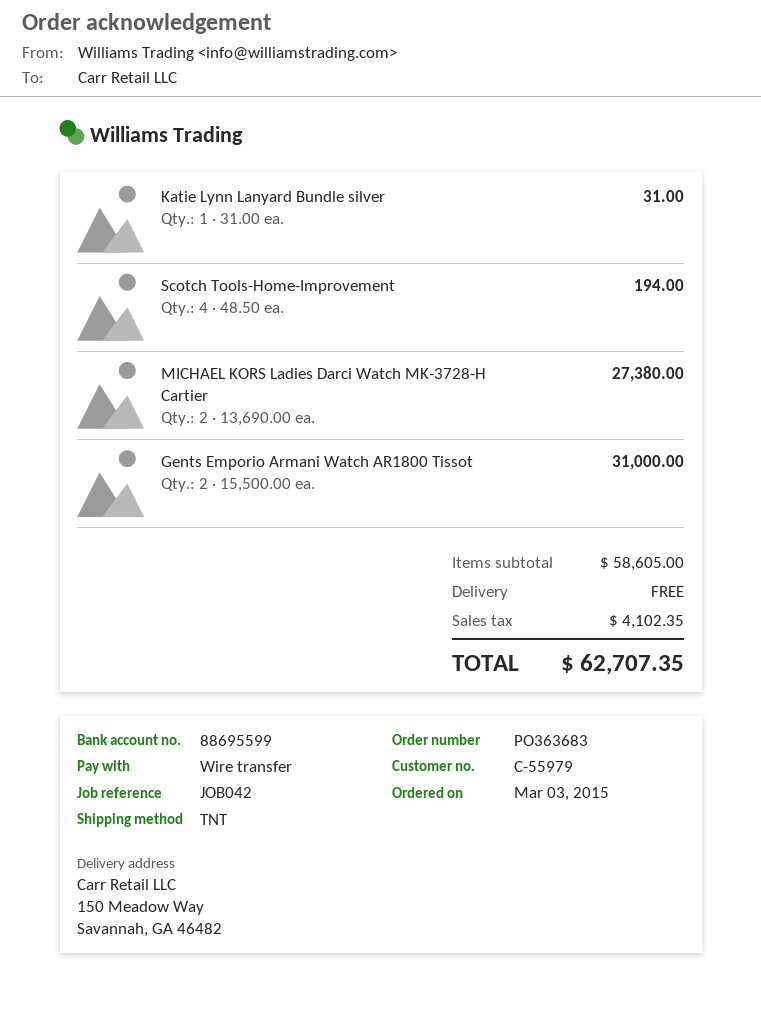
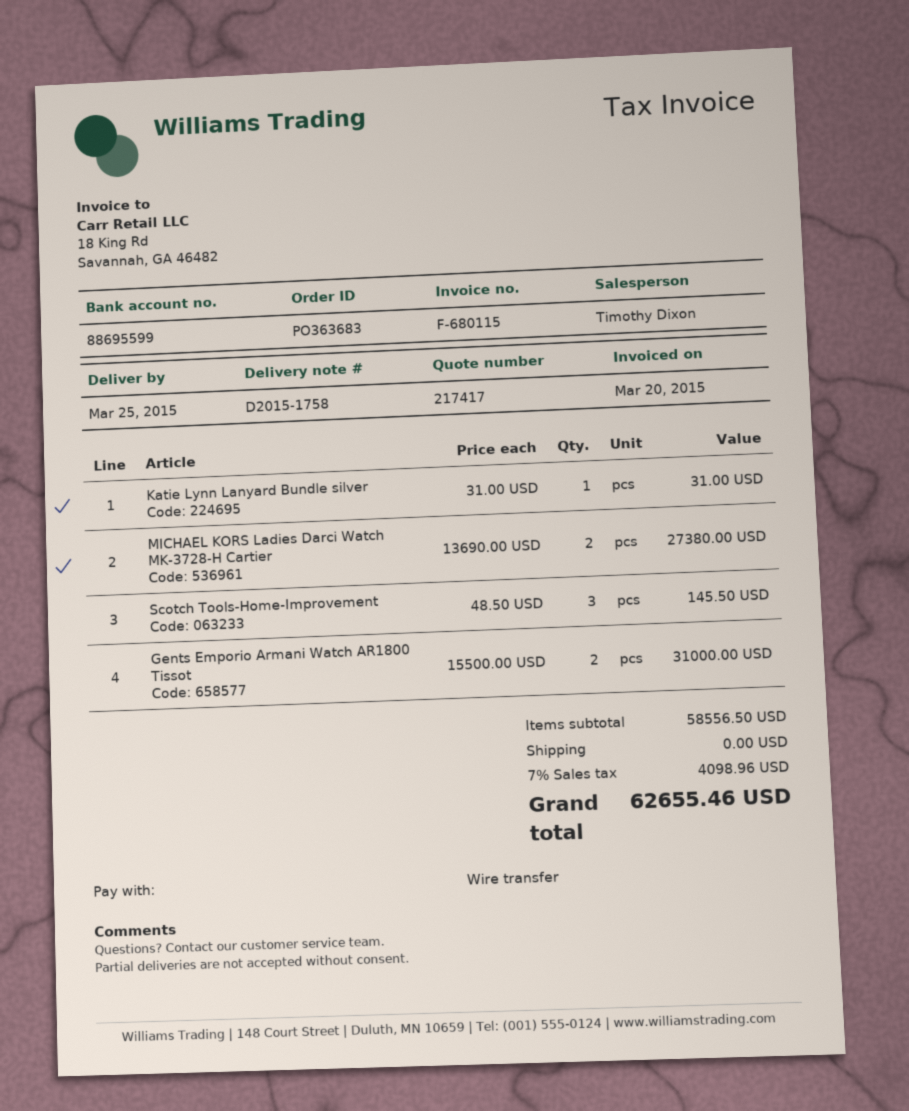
Scotch Tools-Home-Improvement: 4 x 48.50 = 194.00 -> 3 x 48.50 = 145.50
subtotal: 58605.00 -> 58556.50
tax: 4102.35 -> 4098.96
total: 62707.35 -> 62655.46

